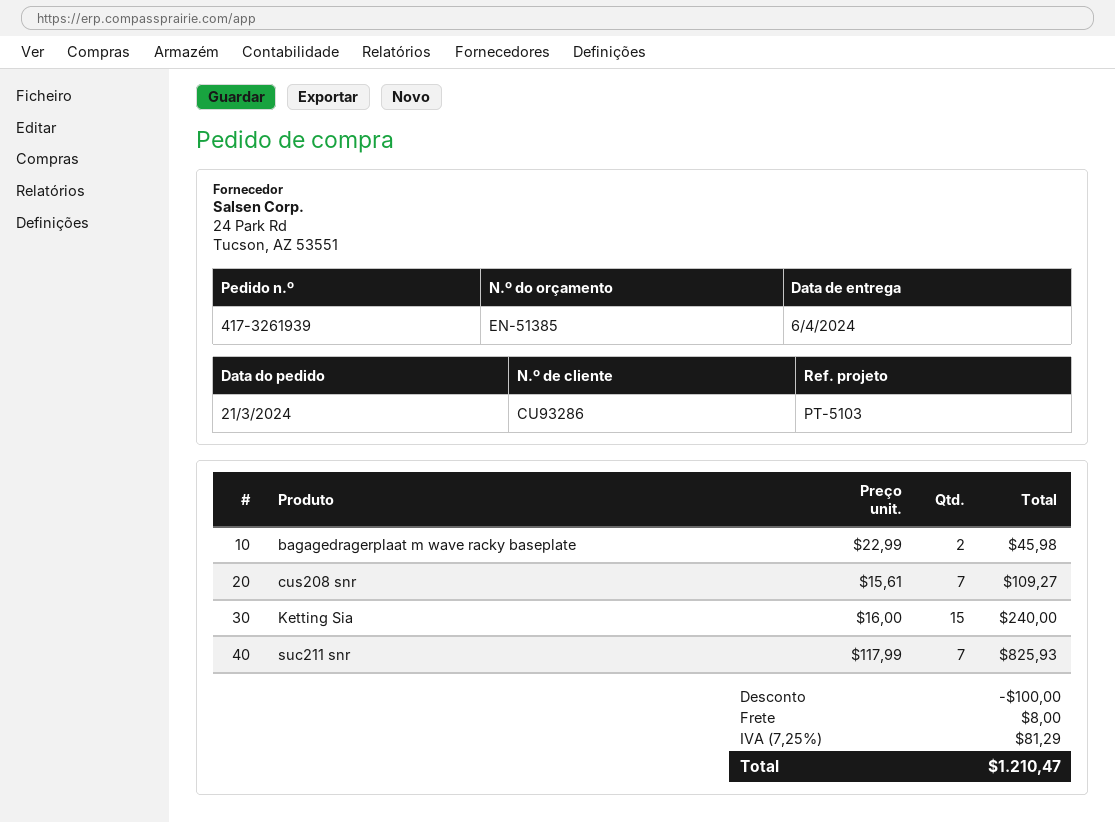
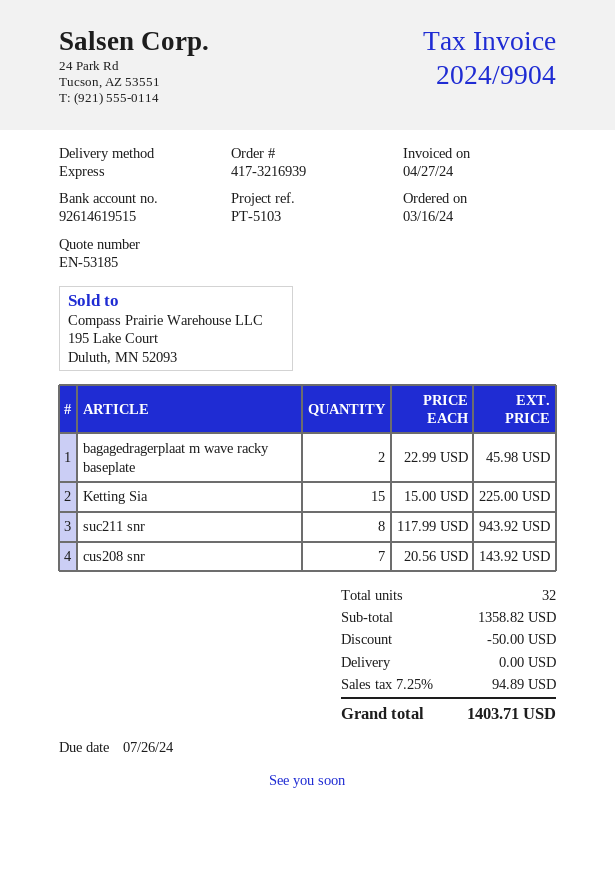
quote number: EN-51385 -> EN-53185
order number: 417-3261939 -> 417-3216939
order date: 2024-03-21 -> 2024-03-16
cus208 snr: 7 x 15.61 = 109.27 -> 7 x 20.56 = 143.92
Ketting Sia: 15 x 16.00 = 240.00 -> 15 x 15.00 = 225.00
suc211 snr: 7 x 117.99 = 825.93 -> 8 x 117.99 = 943.92
discount: 100.00 -> 50.00
shipping: 8.00 -> 0.00
tax: 7.25% = 81.29 -> 7.25% = 94.89
total: 1210.47 -> 1403.71

